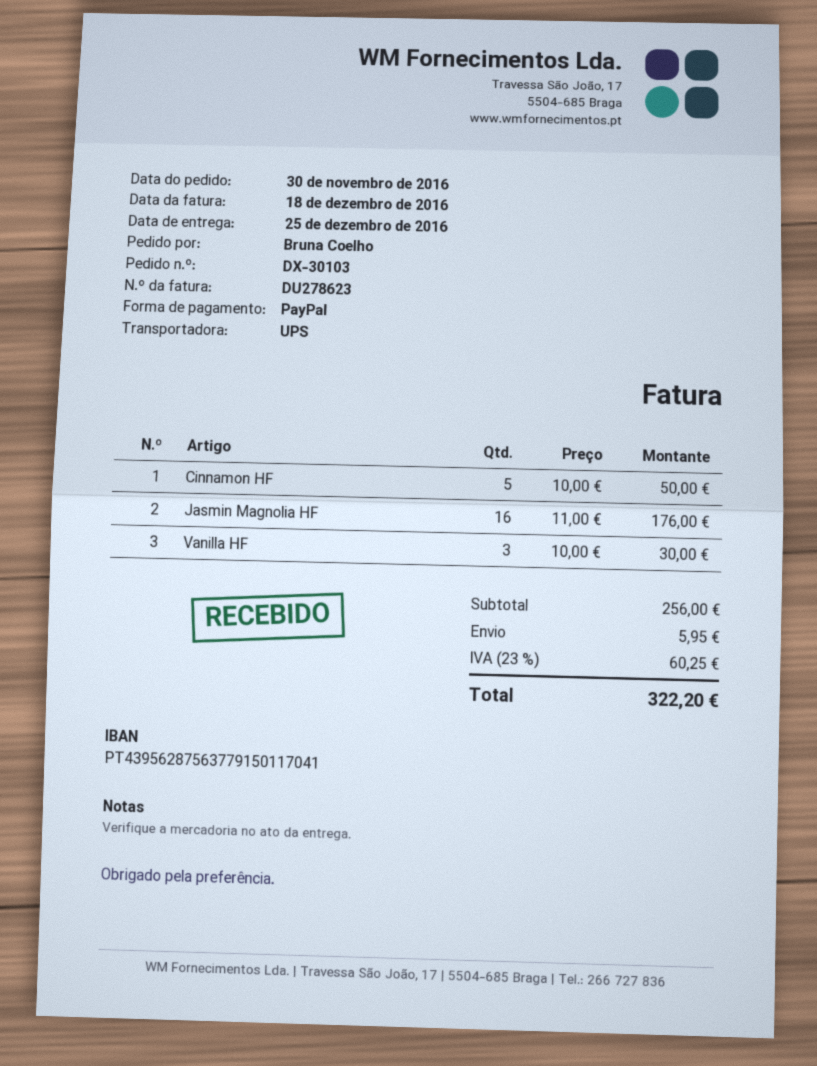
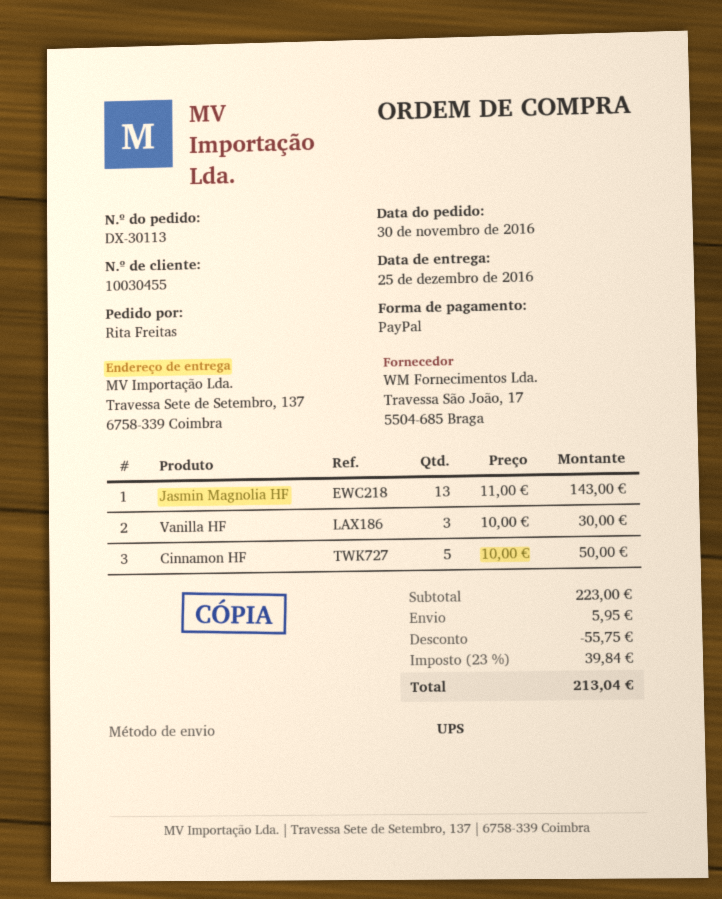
order number: DX-30103 -> DX-30113
ordered by: Bruna Coelho -> Rita Freitas
Jasmin Magnolia HF: 16 x 11.00 = 176.00 -> 13 x 11.00 = 143.00
subtotal: 256.00 -> 223.00
discount: none -> 55.75
tax: 23% = 60.25 -> 23% = 39.84
total: 322.20 -> 213.04

